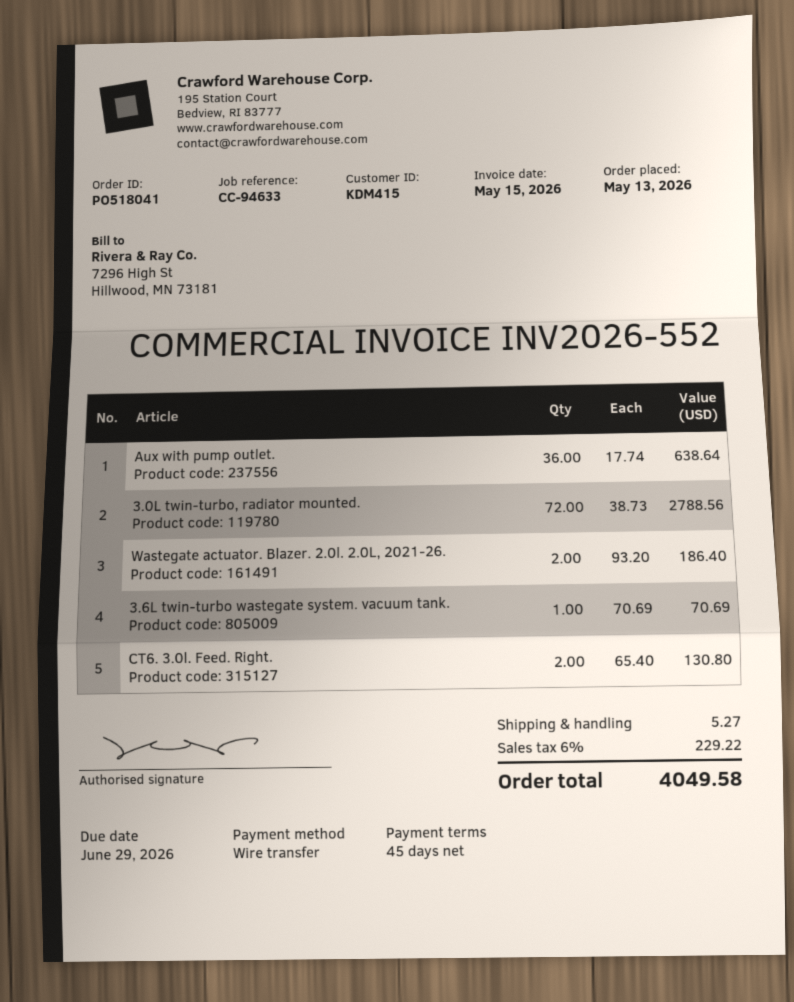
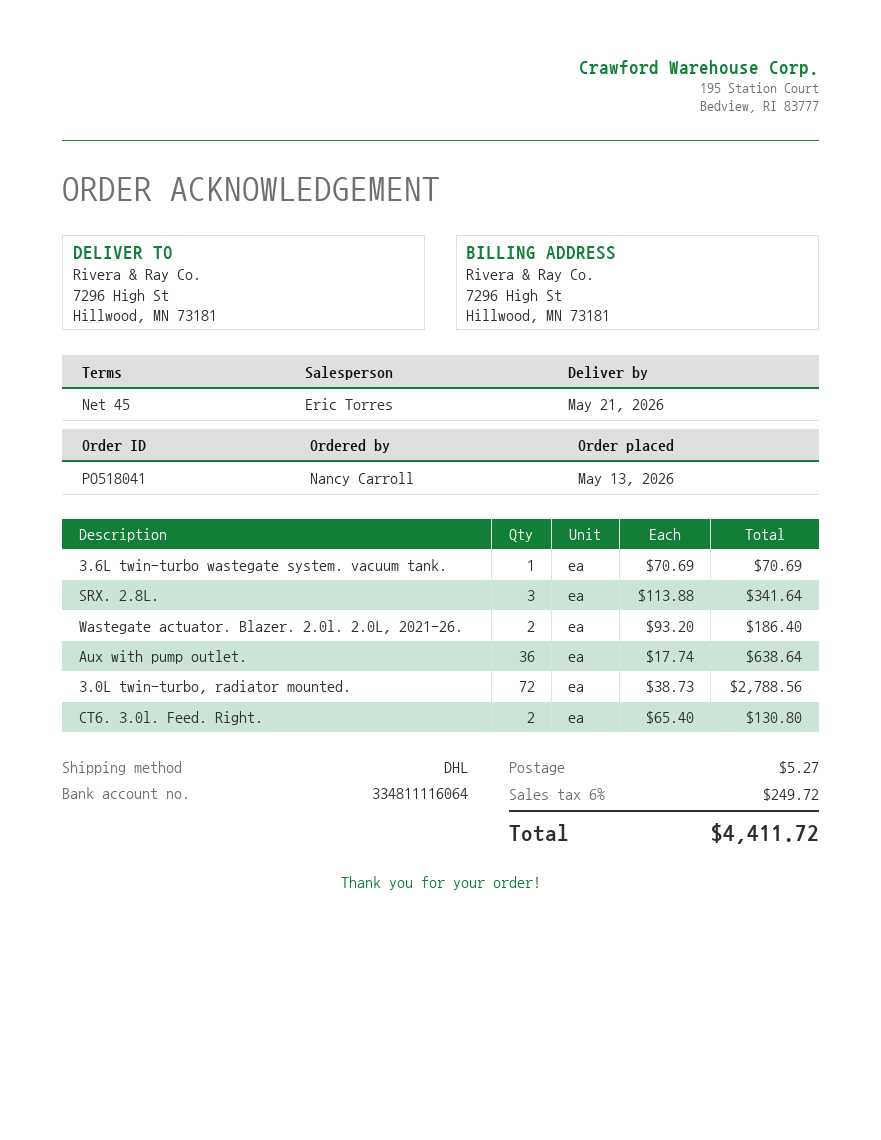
SRX. 2.8L.: none -> 3 x 113.88 = 341.64
tax: 6% = 229.22 -> 6% = 249.72
total: 4049.58 -> 4411.72

